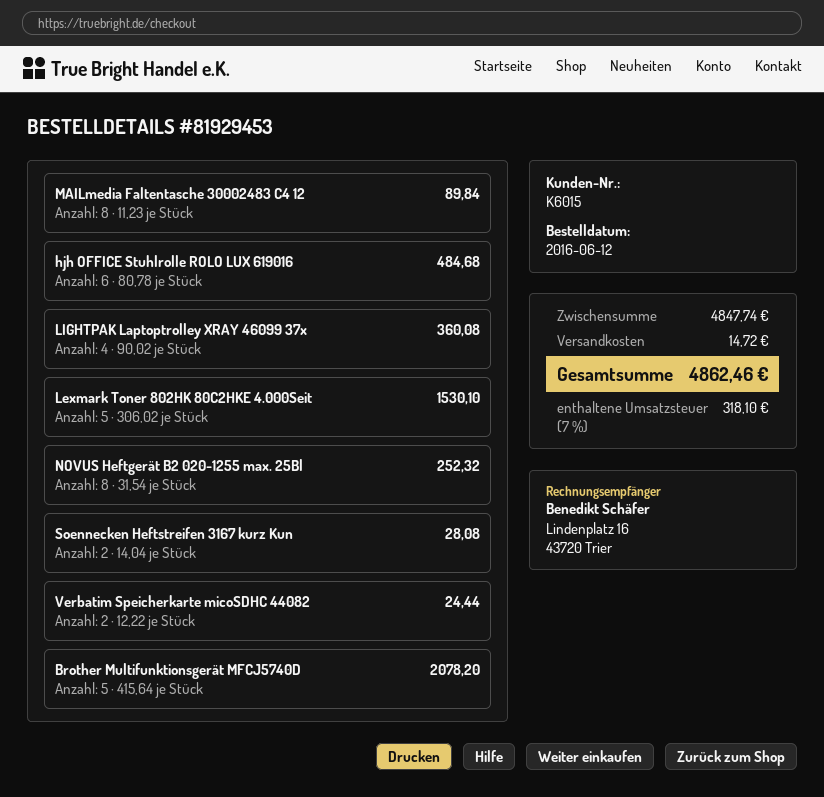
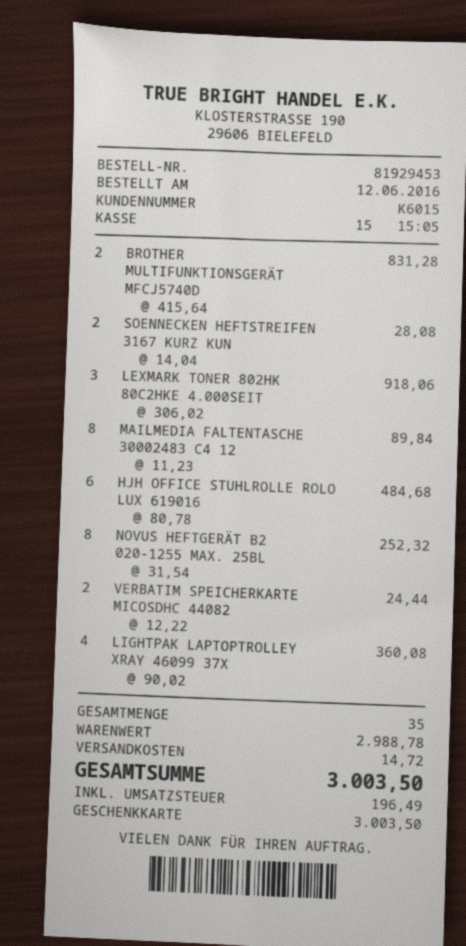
Lexmark Toner 802HK 80C2HKE 4.000Seit: 5 x 306.02 = 1530.10 -> 3 x 306.02 = 918.06
Brother Multifunktionsgerät MFCJ5740D: 5 x 415.64 = 2078.20 -> 2 x 415.64 = 831.28
subtotal: 4847.74 -> 2988.78
tax: 318.10 -> 196.49
total: 4862.46 -> 3003.50

